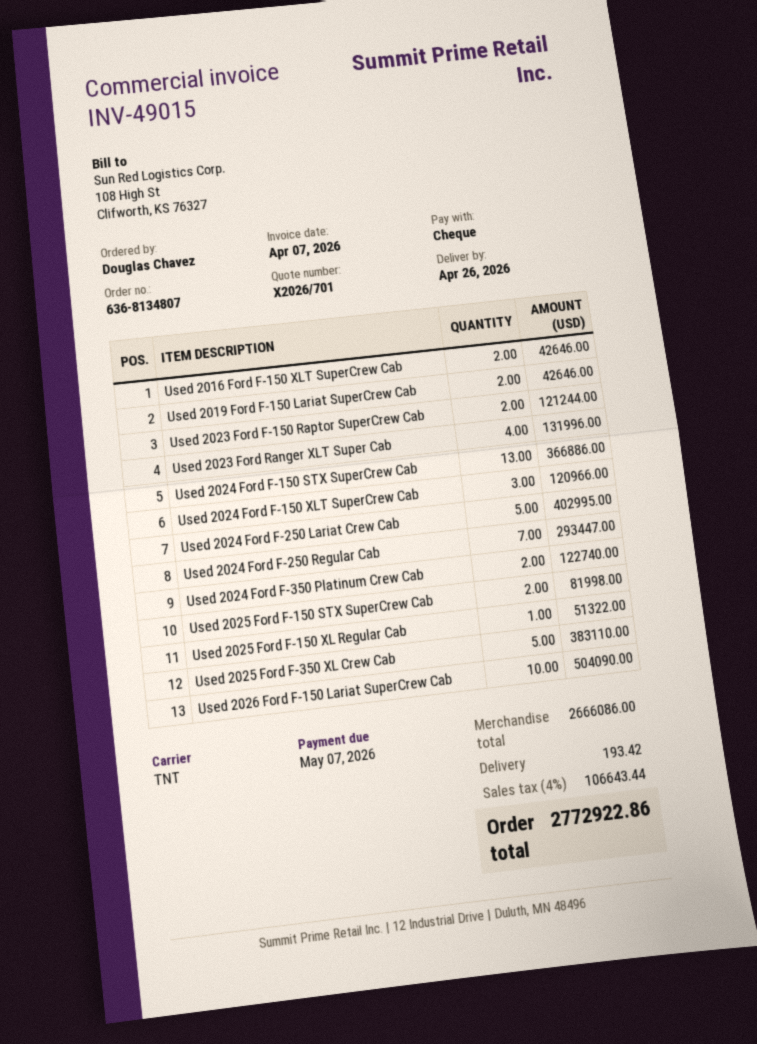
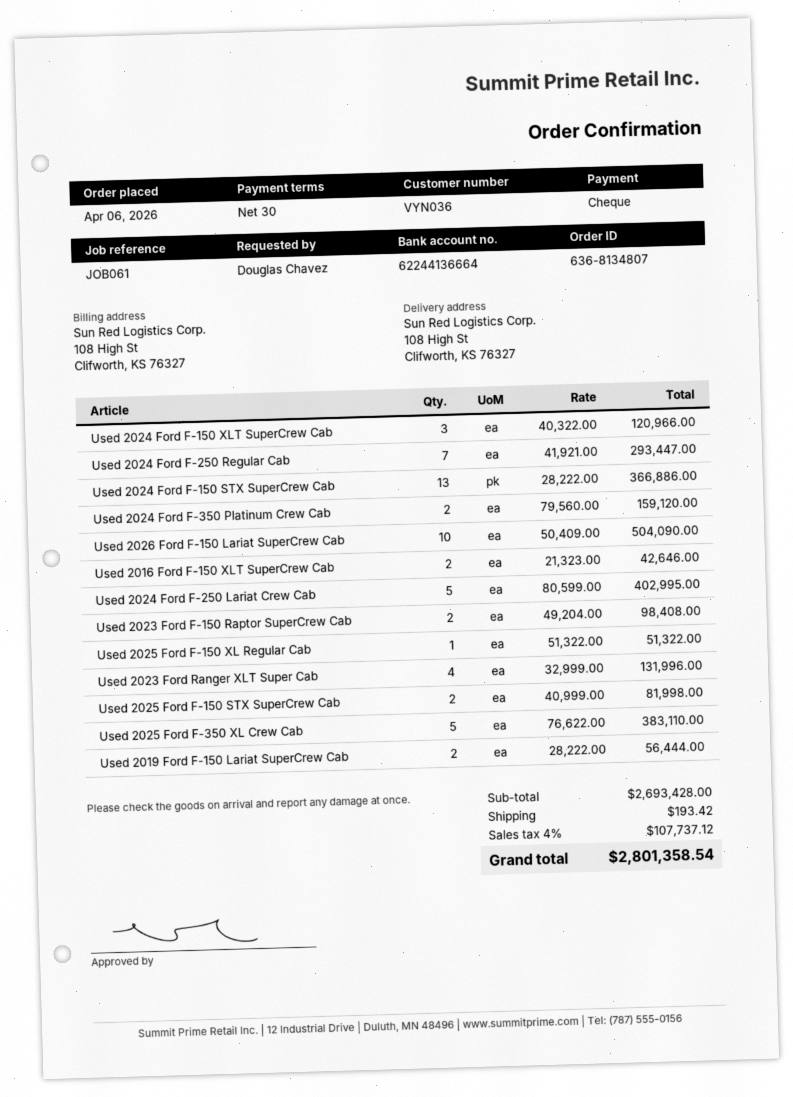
Used 2019 Ford F-150 Lariat SuperCrew Cab: 2 for 42646.00 -> 2 for 56444.00
Used 2023 Ford F-150 Raptor SuperCrew Cab: 2 for 121244.00 -> 2 for 98408.00
Used 2024 Ford F-350 Platinum Crew Cab: 2 for 122740.00 -> 2 for 159120.00
subtotal: 2666086.00 -> 2693428.00
tax: 4% = 106643.44 -> 4% = 107737.12
total: 2772922.86 -> 2801358.54

